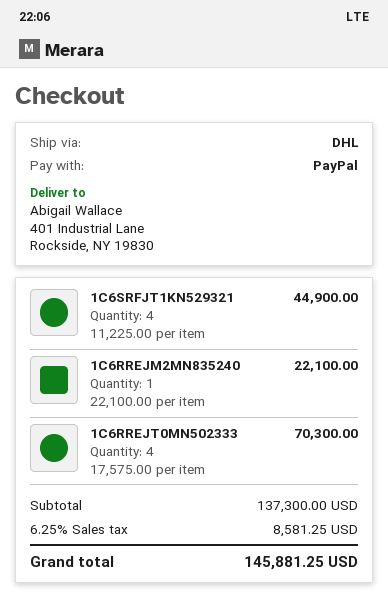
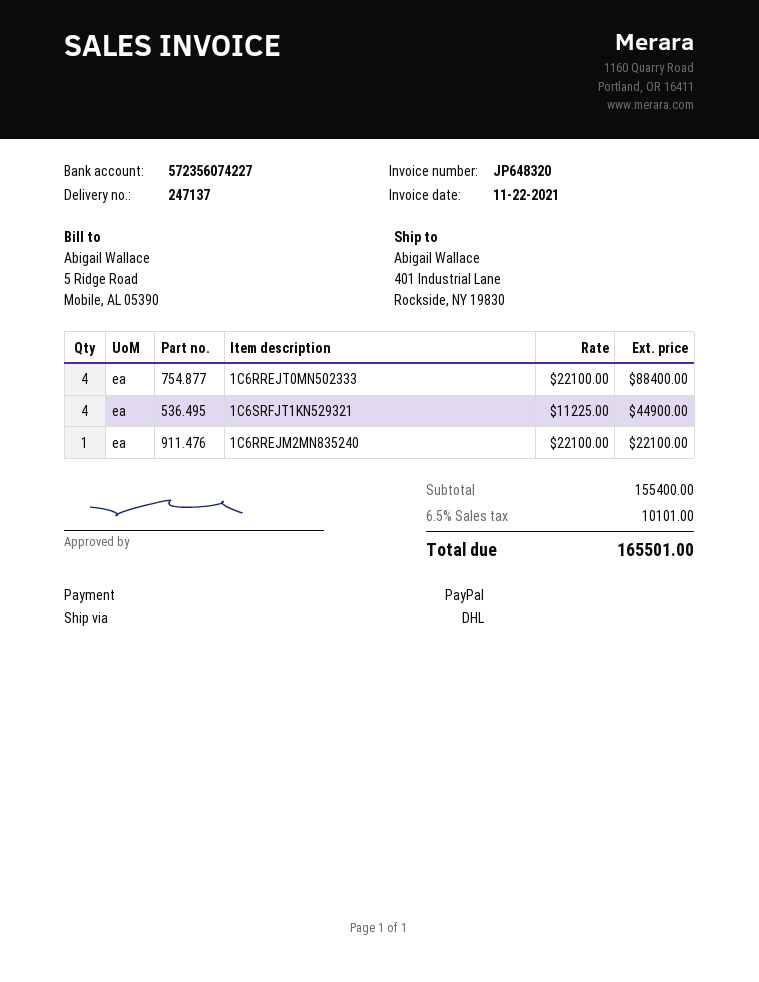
1C6RREJT0MN502333: 4 x 17575.00 = 70300.00 -> 4 x 22100.00 = 88400.00
subtotal: 137300.00 -> 155400.00
tax: 6.25% = 8581.25 -> 6.5% = 10101.00
total: 145881.25 -> 165501.00

